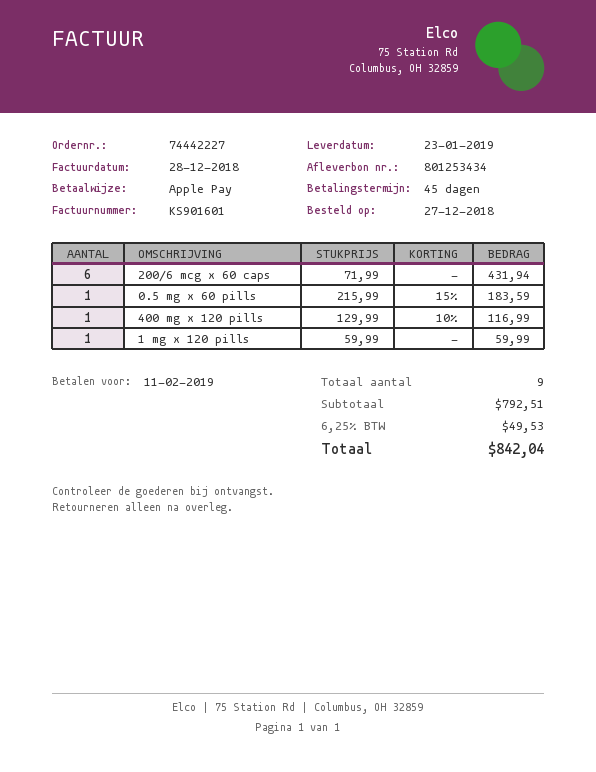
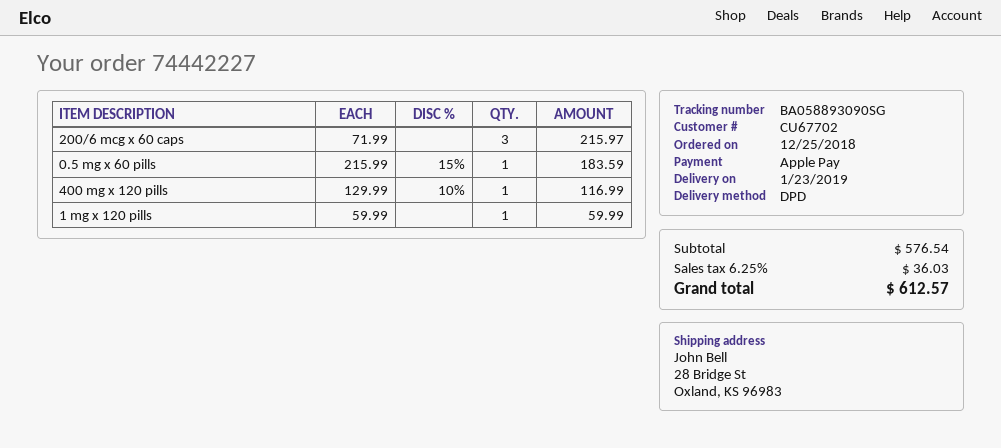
order date: 2018-12-27 -> 2018-12-25
200/6 mcg x 60 caps: 6 x 71.99 = 431.94 -> 3 x 71.99 = 215.97
subtotal: 792.51 -> 576.54
tax: 6.25% = 49.53 -> 6.25% = 36.03
total: 842.04 -> 612.57

